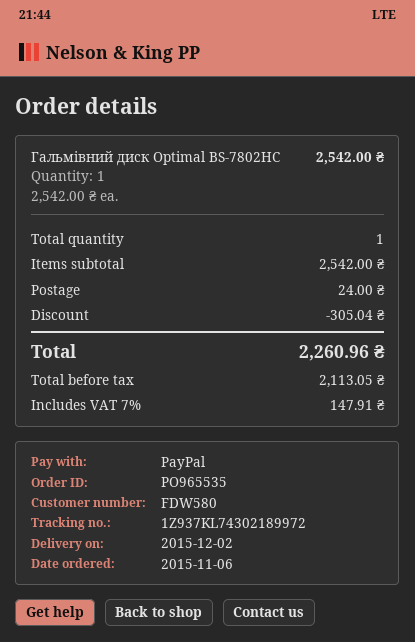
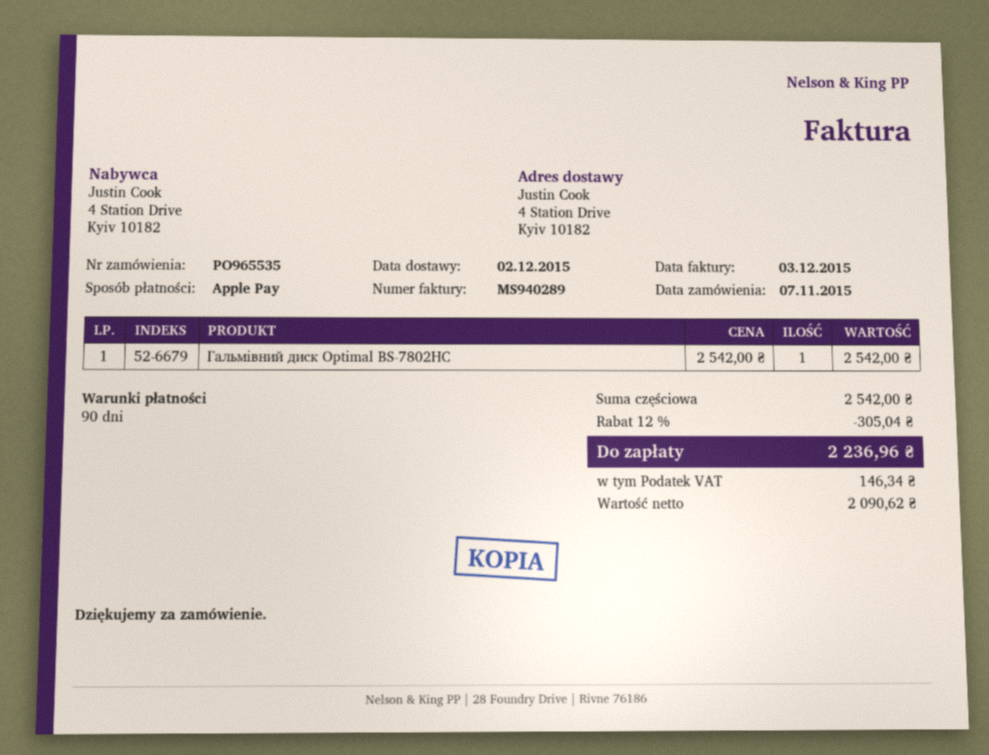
order date: 2015-11-06 -> 2015-11-07
payment method: PayPal -> Apple Pay
shipping: 24.00 -> none
net: 2113.05 -> 2090.62
tax: 147.91 -> 146.34
total: 2260.96 -> 2236.96

